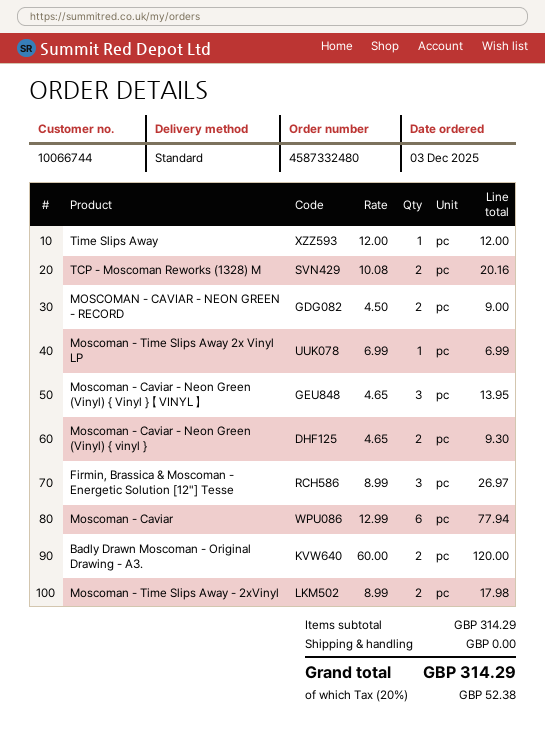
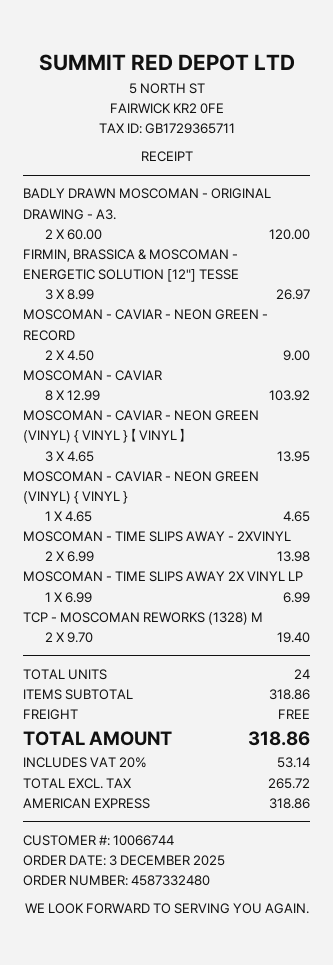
Time Slips Away: 1 x 12.00 = 12.00 -> none
TCP - Moscoman Reworks (1328) M: 2 x 10.08 = 20.16 -> 2 x 9.70 = 19.40
Moscoman - Caviar - Neon Green (Vinyl) { vinyl }: 2 x 4.65 = 9.30 -> 1 x 4.65 = 4.65
Moscoman - Caviar: 6 x 12.99 = 77.94 -> 8 x 12.99 = 103.92
Moscoman - Time Slips Away - 2xVinyl: 2 x 8.99 = 17.98 -> 2 x 6.99 = 13.98
subtotal: 314.29 -> 318.86
tax: 20% = 52.38 -> 20% = 53.14
total: 314.29 -> 318.86

